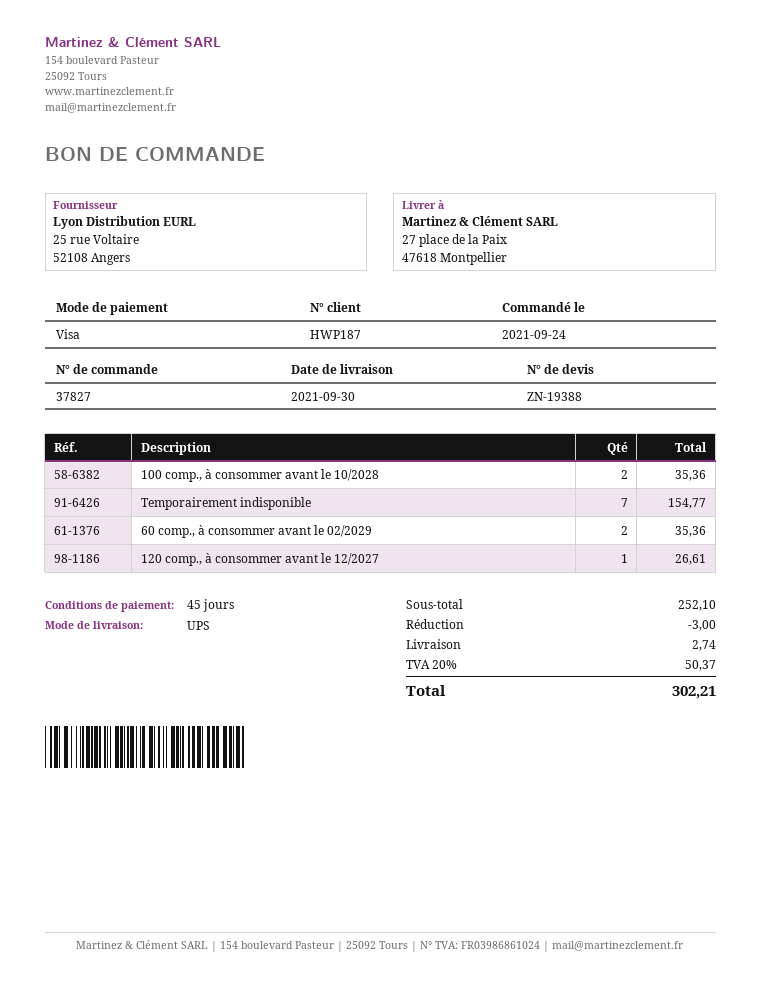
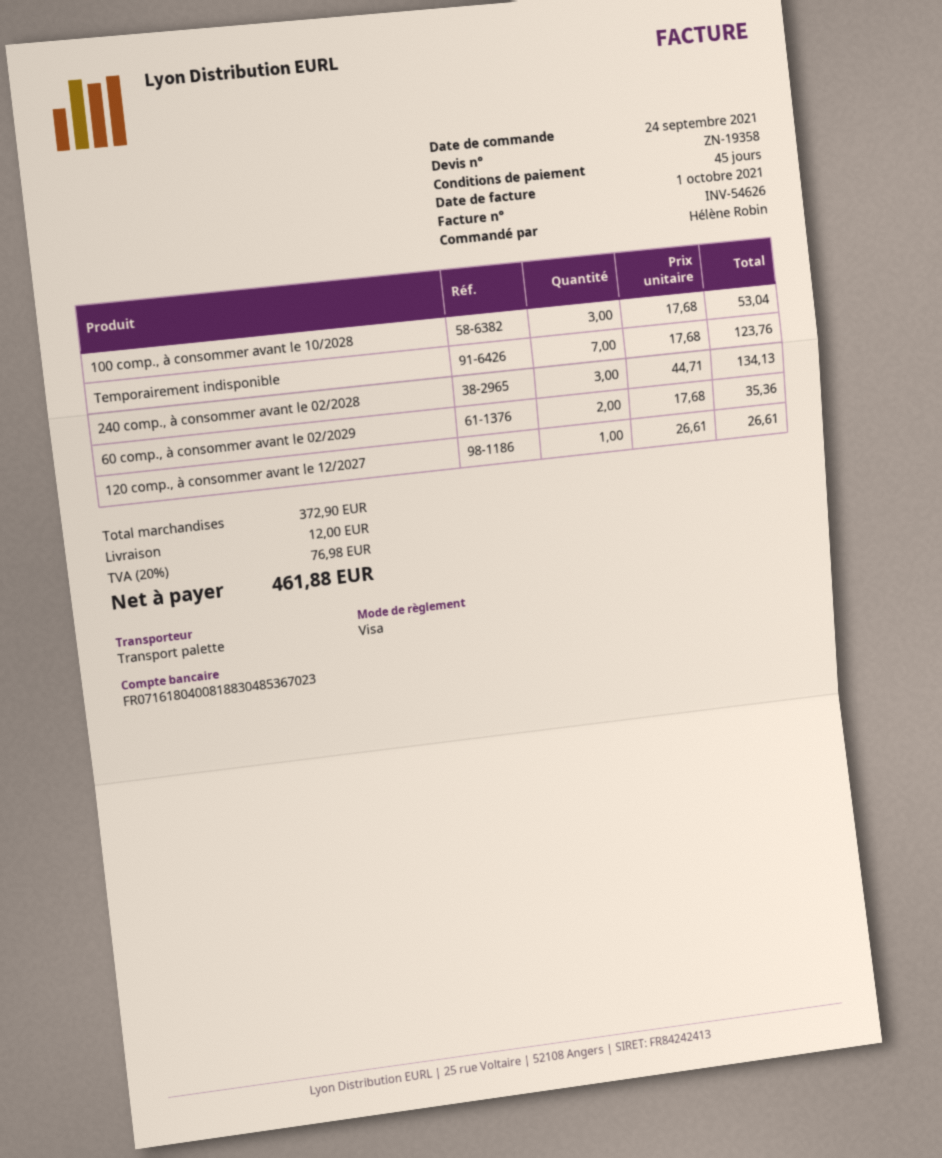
quote number: ZN-19388 -> ZN-19358
shipping method: UPS -> pallet freight
100 comp., à consommer avant le 10/2028: 2 for 35.36 -> 3 for 53.04
Temporairement indisponible: 7 for 154.77 -> 7 for 123.76
240 comp., à consommer avant le 02/2028: none -> 3 for 134.13
subtotal: 252.10 -> 372.90
discount: 3.00 -> none
shipping: 2.74 -> 12.00
tax: 20% = 50.37 -> 20% = 76.98
total: 302.21 -> 461.88

